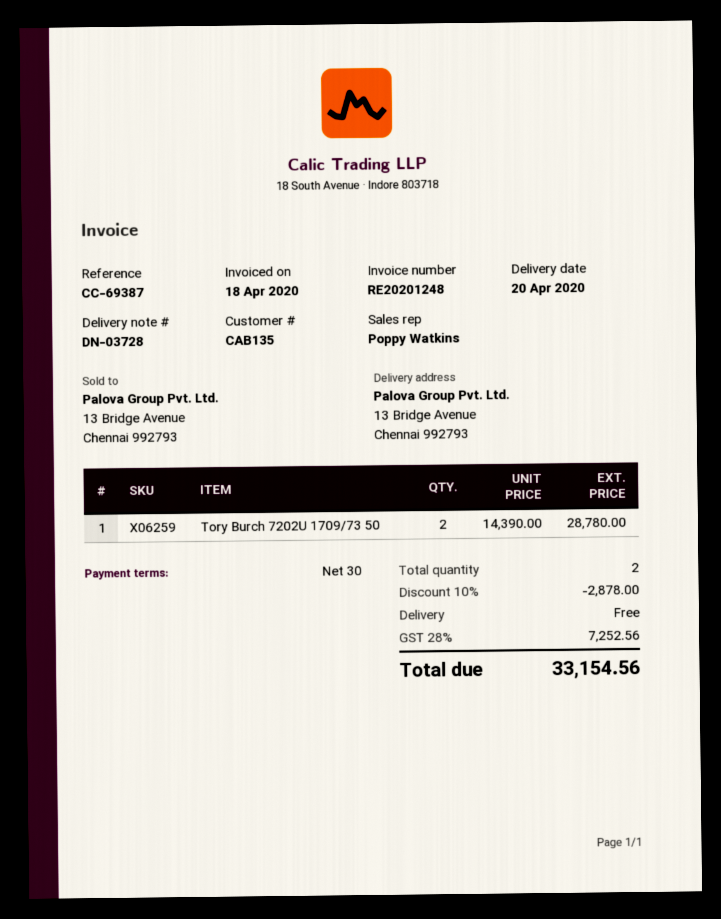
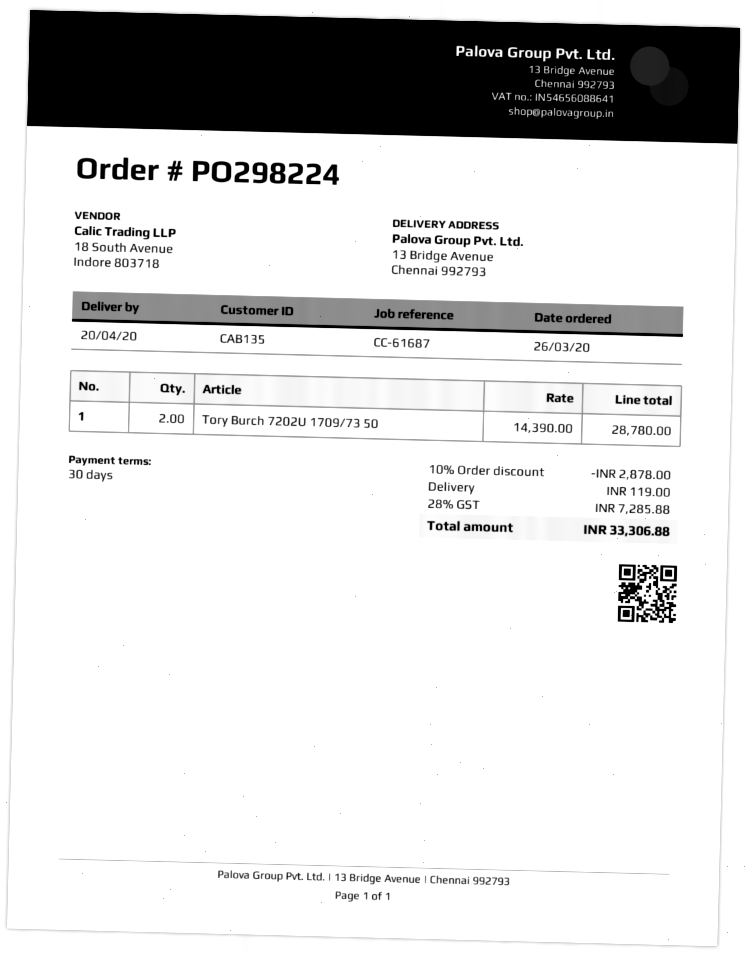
reference: CC-69387 -> CC-61687
shipping: 0.00 -> 119.00
tax: 28% = 7252.56 -> 28% = 7285.88
total: 33154.56 -> 33306.88

